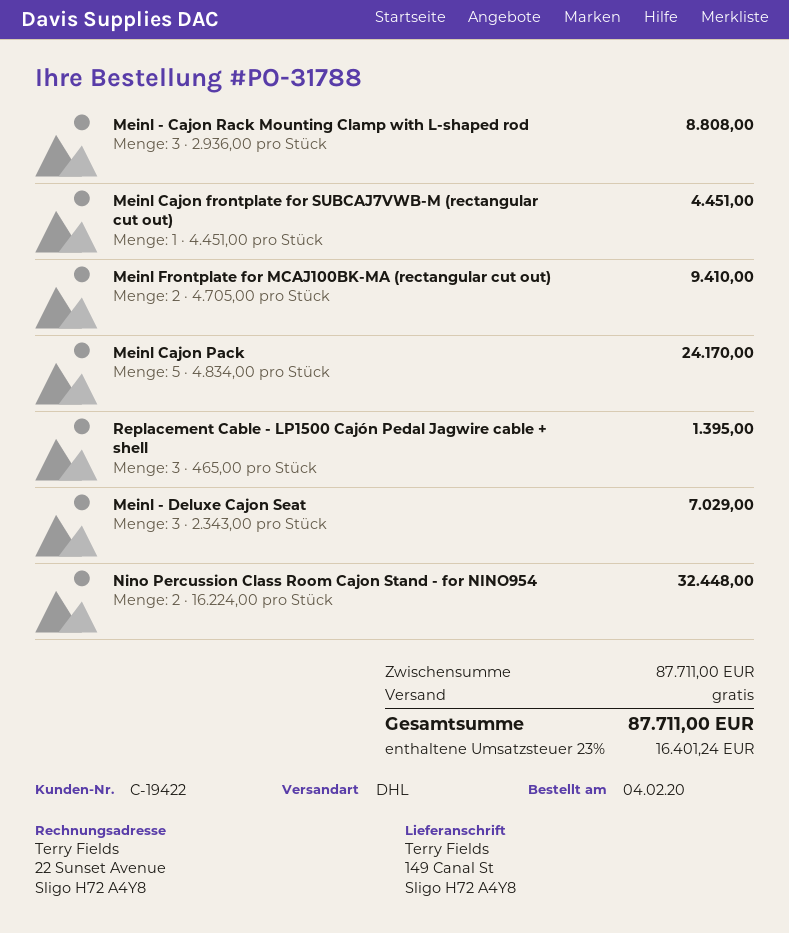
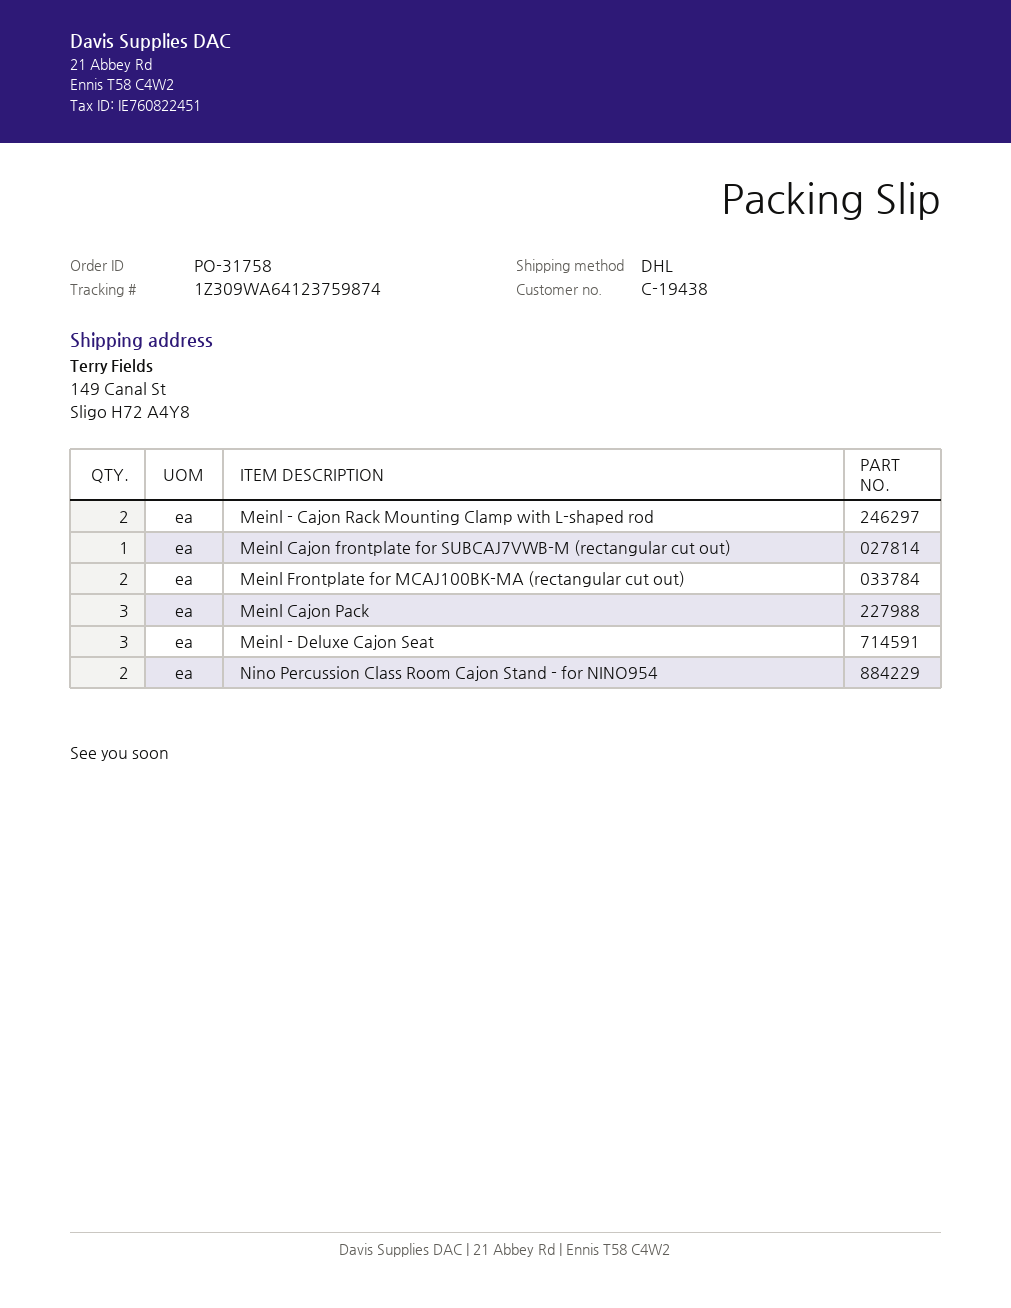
order number: PO-31788 -> PO-31758
customer number: C-19422 -> C-19438
Meinl - Cajon Rack Mounting Clamp with L-shaped rod: 3 -> 2
Meinl Cajon Pack: 5 -> 3
Replacement Cable - LP1500 Cajón Pedal Jagwire cable + shell: 3 -> none

